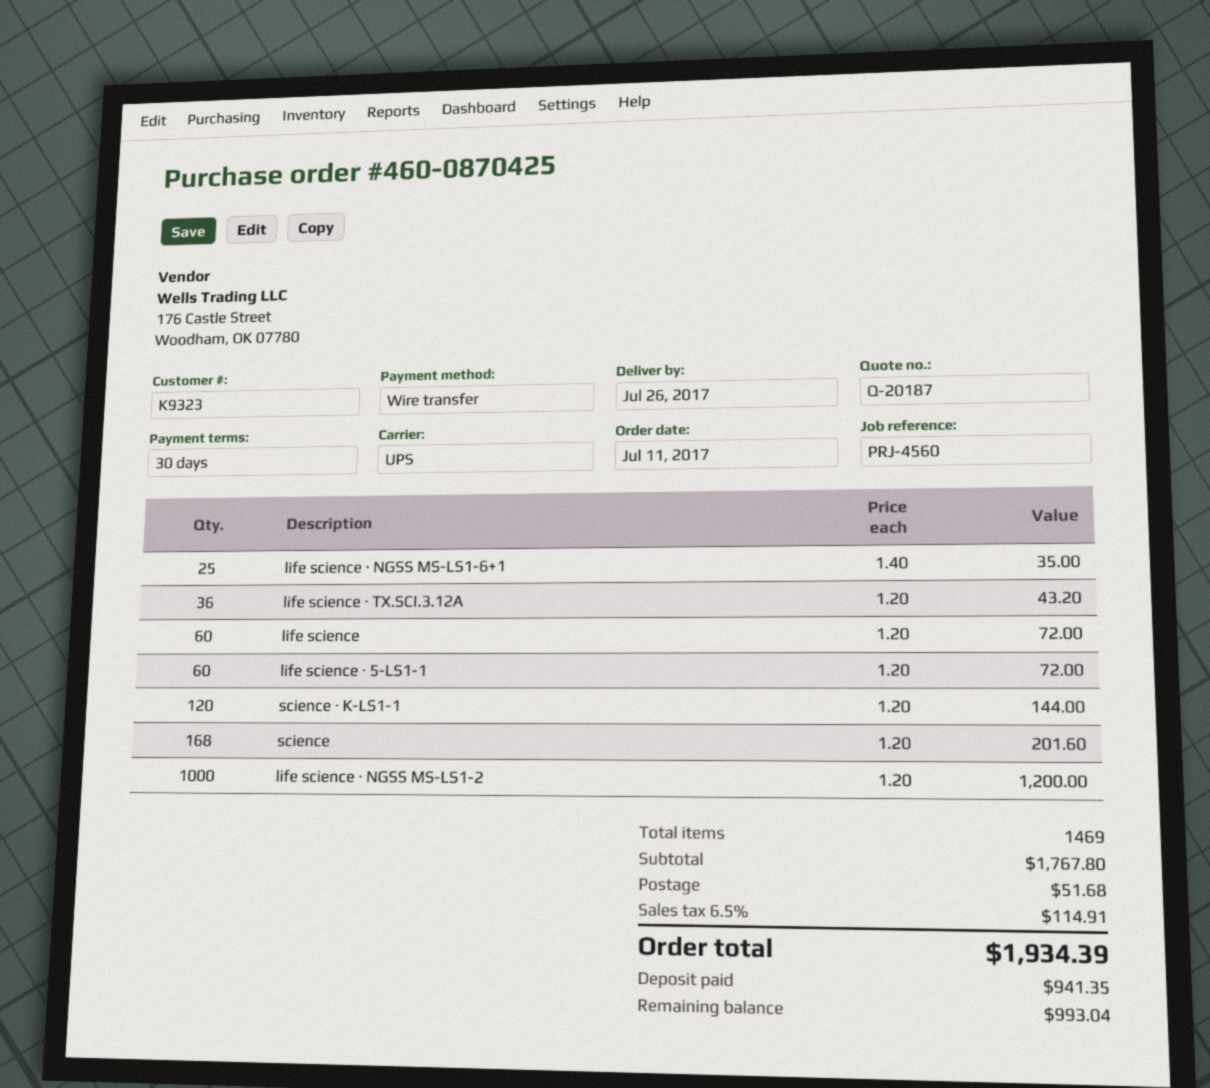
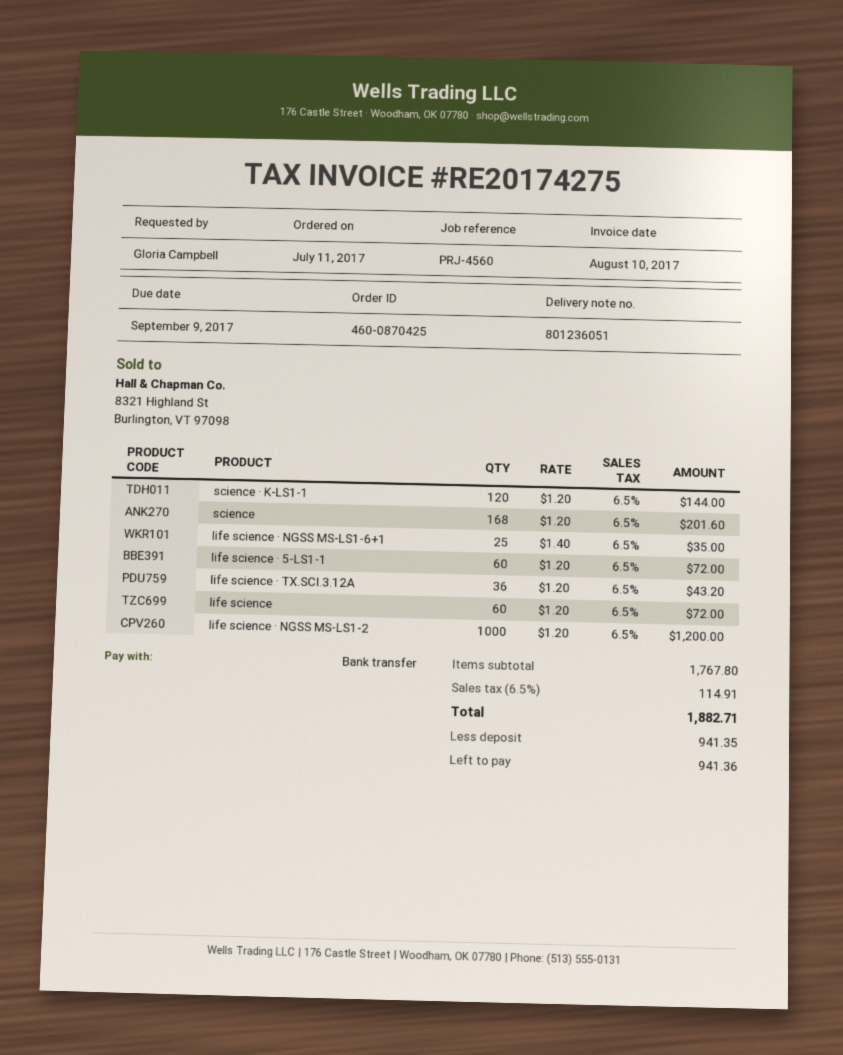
shipping: 51.68 -> none
total: 1934.39 -> 1882.71
balance: 993.04 -> 941.36

